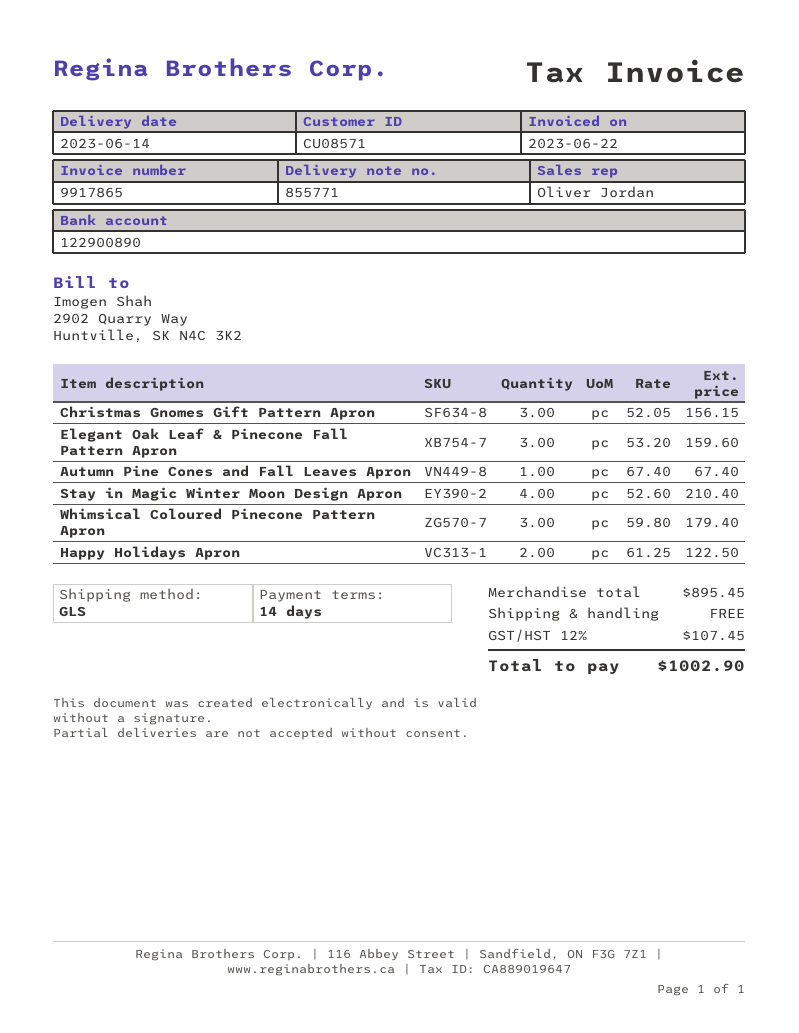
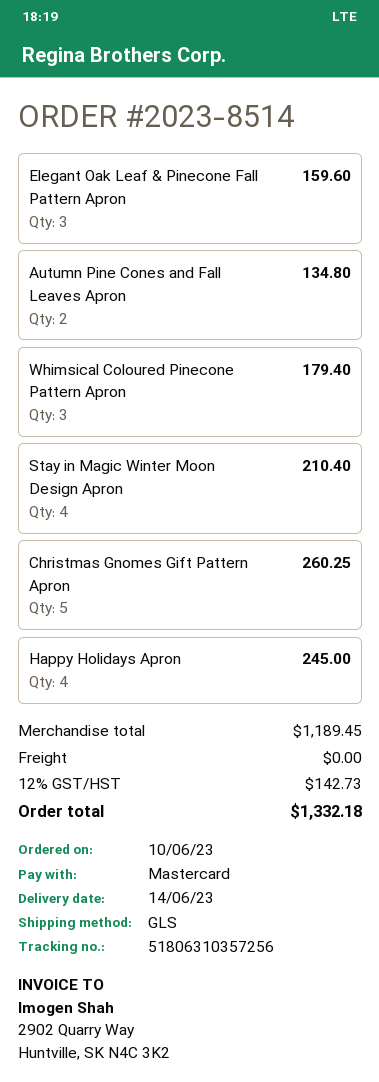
Christmas Gnomes Gift Pattern Apron: 3 for 156.15 -> 5 for 260.25
Autumn Pine Cones and Fall Leaves Apron: 1 for 67.40 -> 2 for 134.80
Happy Holidays Apron: 2 for 122.50 -> 4 for 245.00
subtotal: 895.45 -> 1189.45
tax: 12% = 107.45 -> 12% = 142.73
total: 1002.90 -> 1332.18

